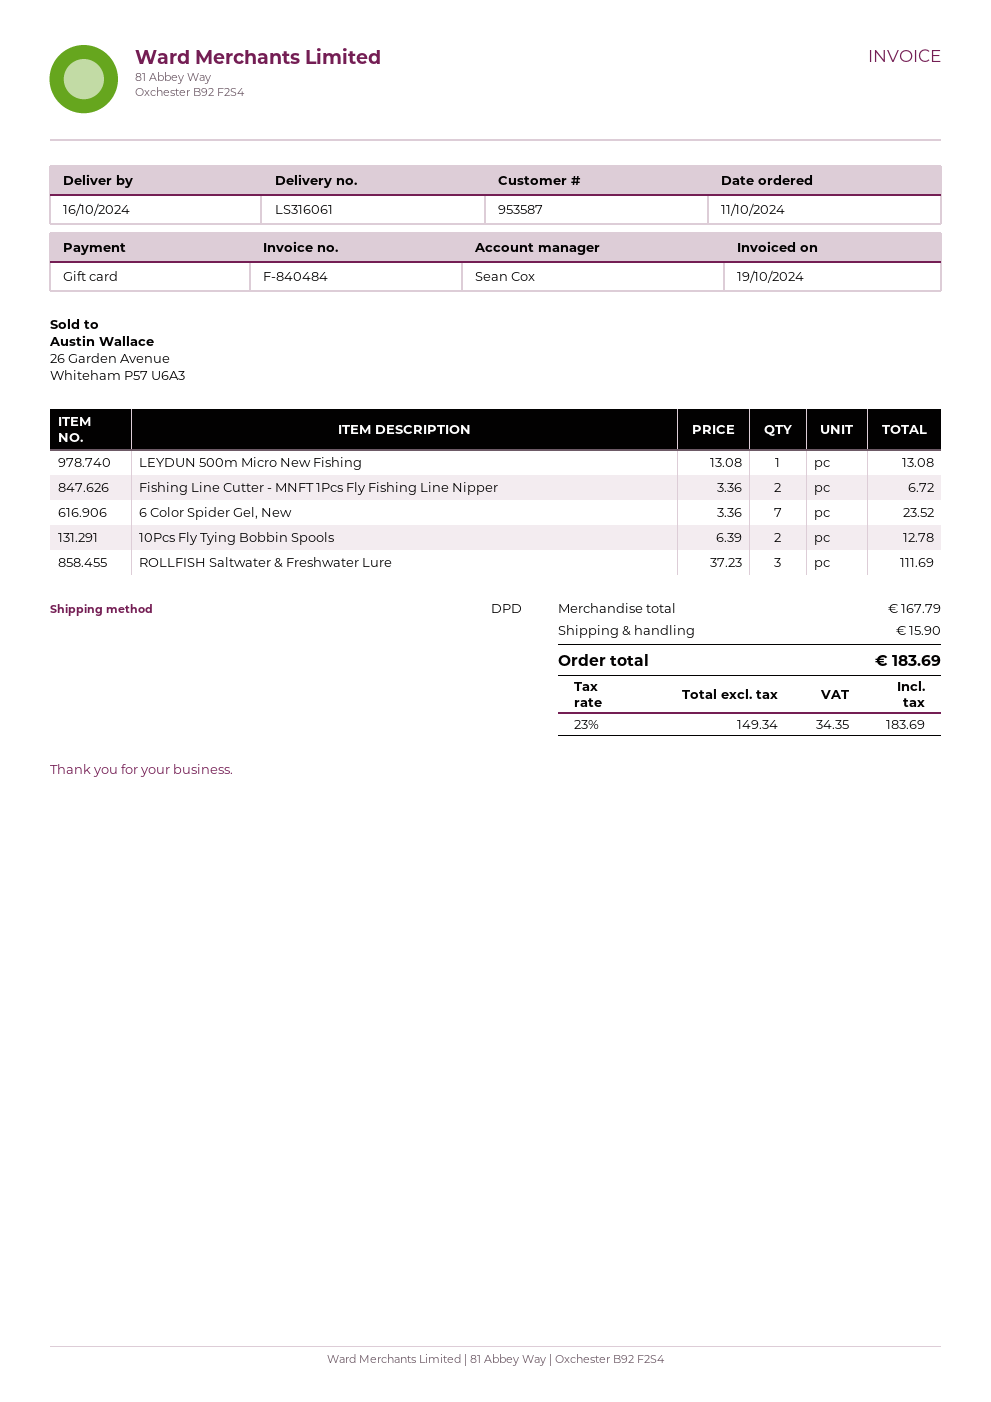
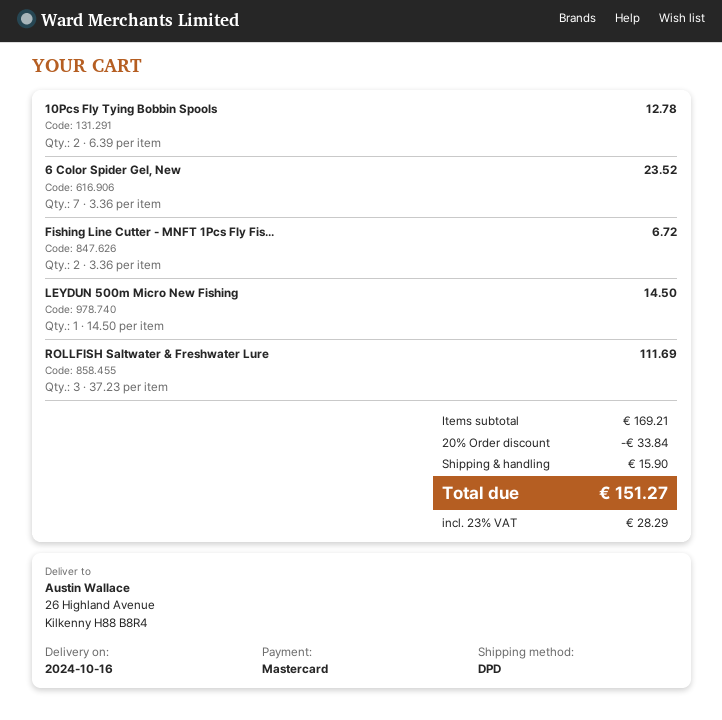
payment method: gift card -> Mastercard
LEYDUN 500m Micro New Fishing: 1 x 13.08 = 13.08 -> 1 x 14.50 = 14.50
subtotal: 167.79 -> 169.21
discount: none -> 20% = 33.84
tax: 23% = 34.35 -> 23% = 28.29
total: 183.69 -> 151.27

